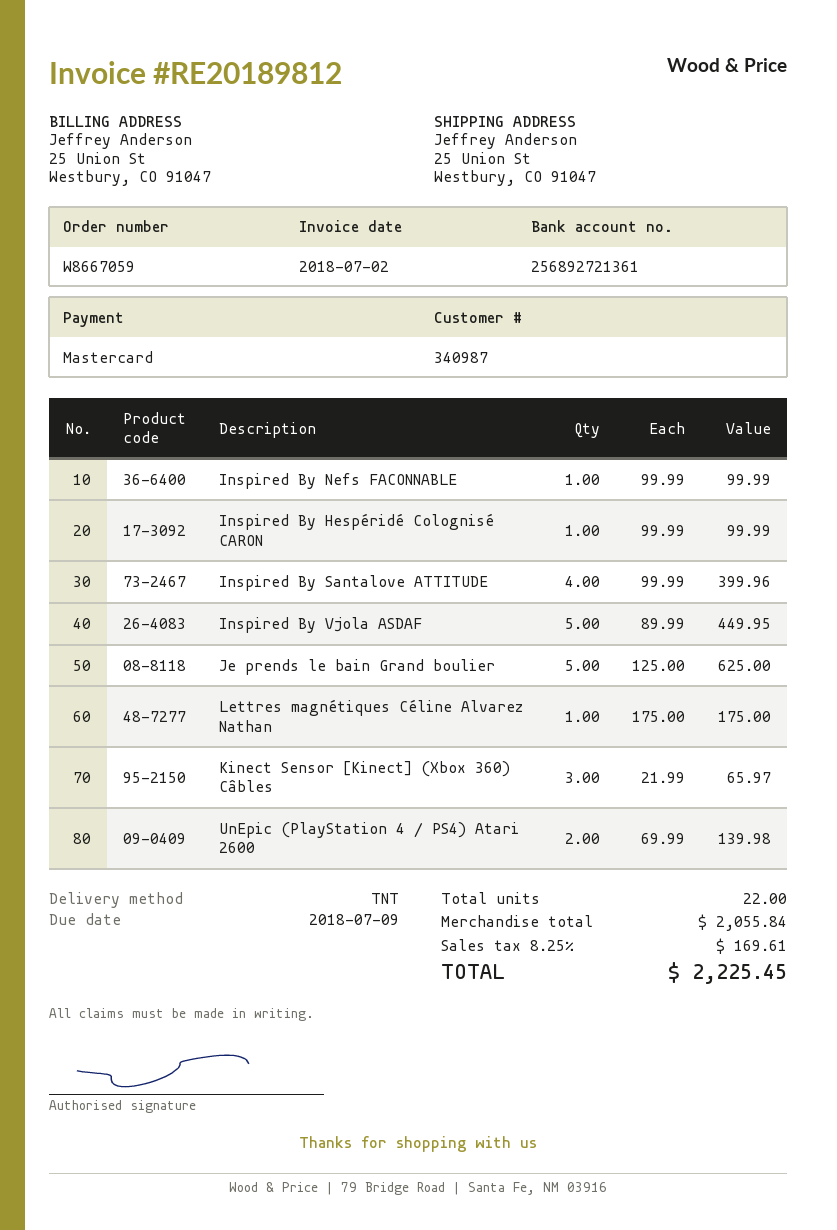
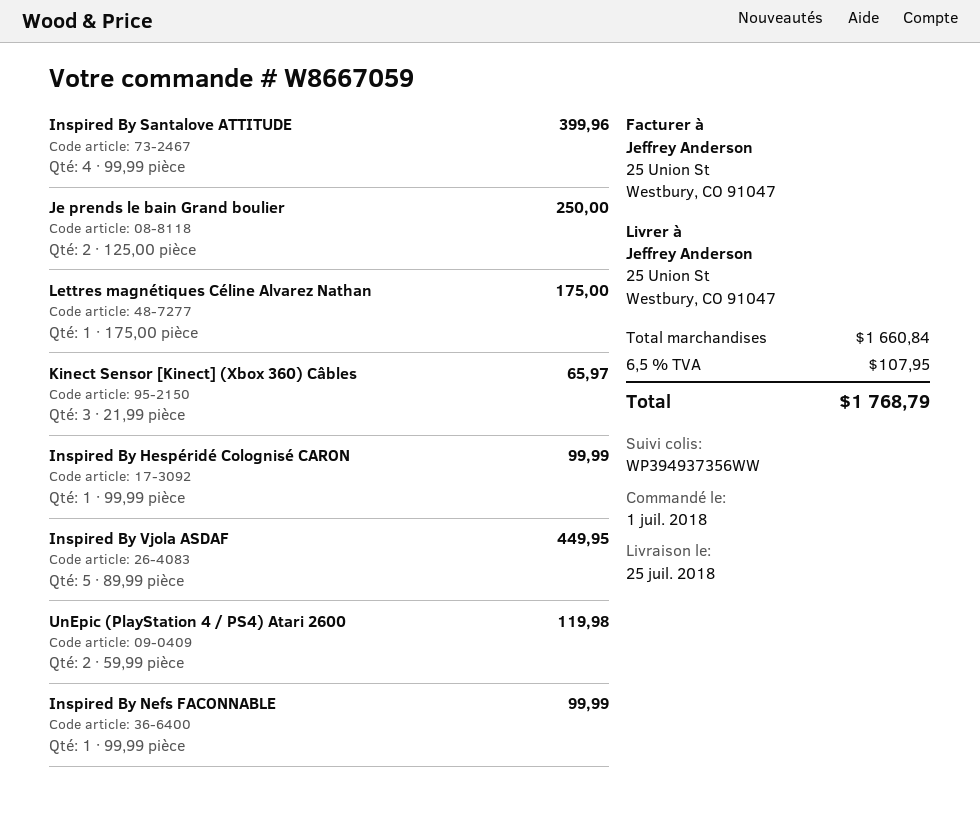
Je prends le bain Grand boulier: 5 x 125.00 = 625.00 -> 2 x 125.00 = 250.00
UnEpic (PlayStation 4 / PS4) Atari 2600: 2 x 69.99 = 139.98 -> 2 x 59.99 = 119.98
subtotal: 2055.84 -> 1660.84
tax: 8.25% = 169.61 -> 6.5% = 107.95
total: 2225.45 -> 1768.79

